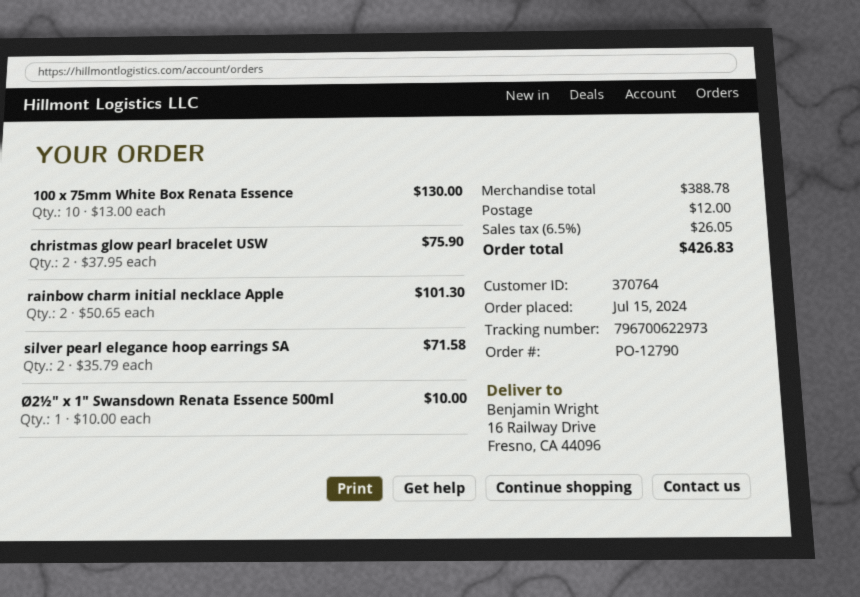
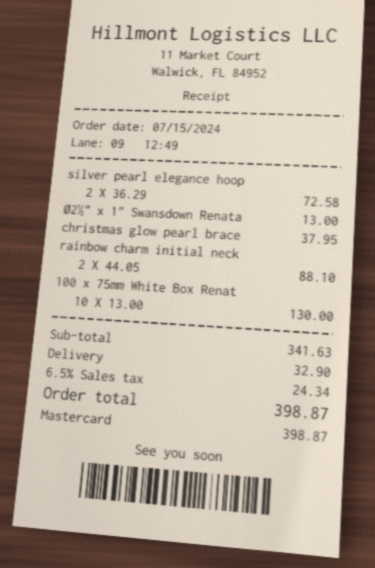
christmas glow pearl bracelet USW: 2 x 37.95 = 75.90 -> 1 x 37.95 = 37.95
rainbow charm initial necklace Apple: 2 x 50.65 = 101.30 -> 2 x 44.05 = 88.10
silver pearl elegance hoop earrings SA: 2 x 35.79 = 71.58 -> 2 x 36.29 = 72.58
Ø2½" x 1" Swansdown Renata Essence 500ml: 1 x 10.00 = 10.00 -> 1 x 13.00 = 13.00
subtotal: 388.78 -> 341.63
shipping: 12.00 -> 32.90
tax: 6.5% = 26.05 -> 6.5% = 24.34
total: 426.83 -> 398.87

